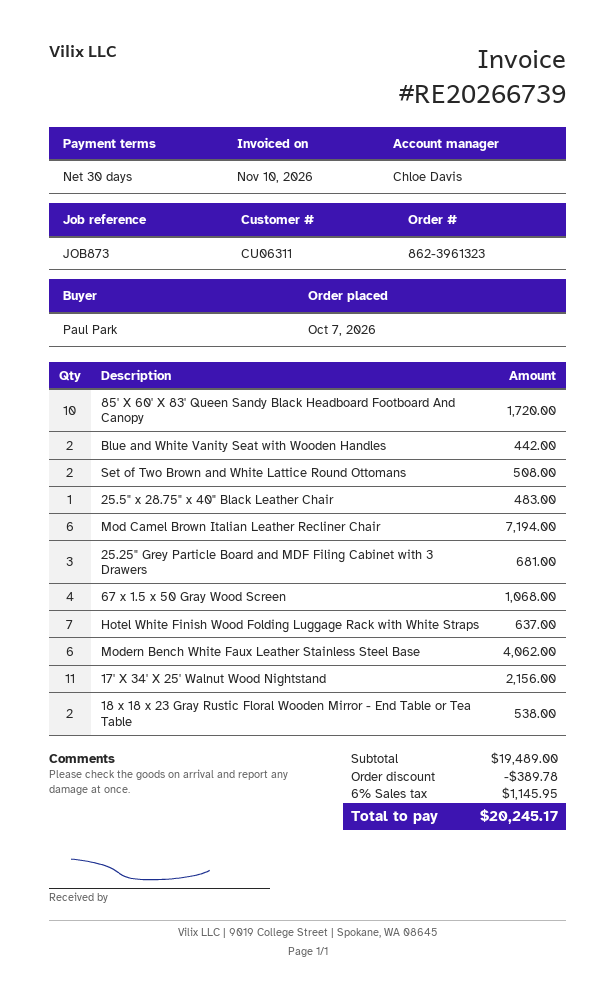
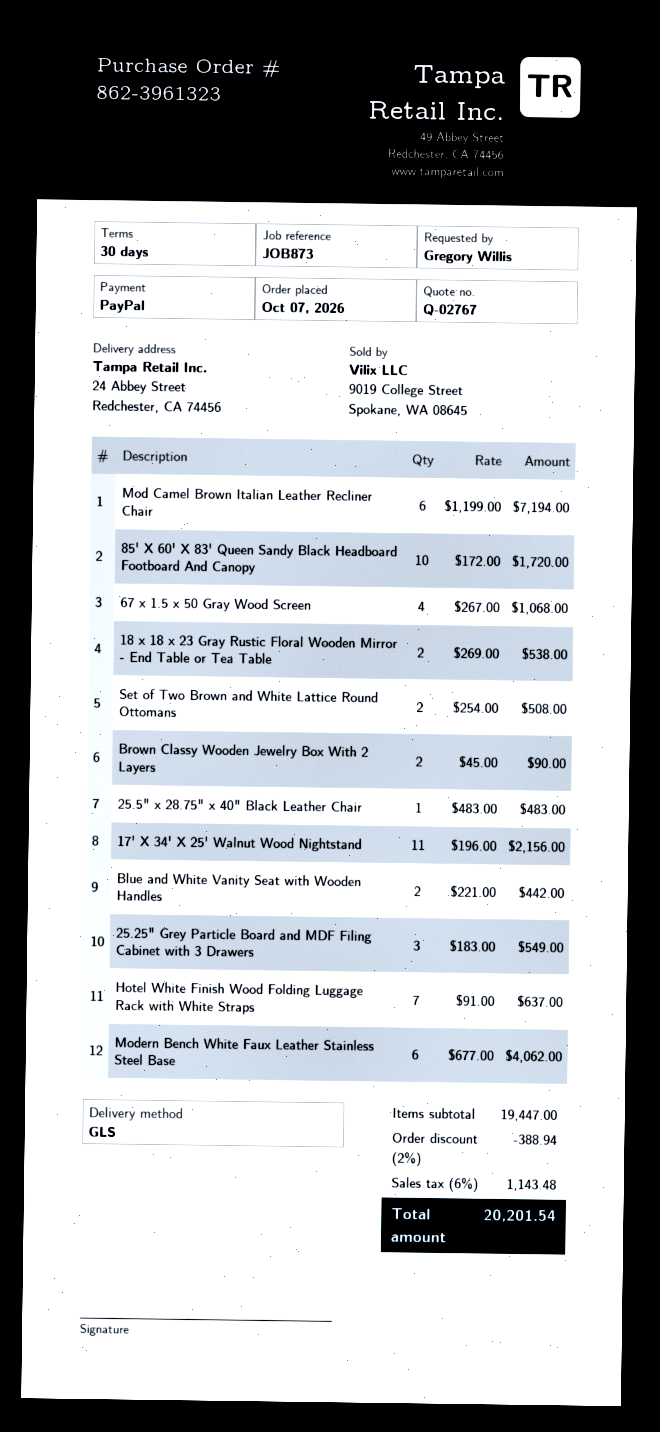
ordered by: Paul Park -> Gregory Willis
25.25" Grey Particle Board and MDF Filing Cabinet with 3 Drawers: 3 for 681.00 -> 3 for 549.00
Brown Classy Wooden Jewelry Box With 2 Layers: none -> 2 for 90.00
subtotal: 19489.00 -> 19447.00
discount: 389.78 -> 388.94
tax: 6% = 1145.95 -> 6% = 1143.48
total: 20245.17 -> 20201.54

